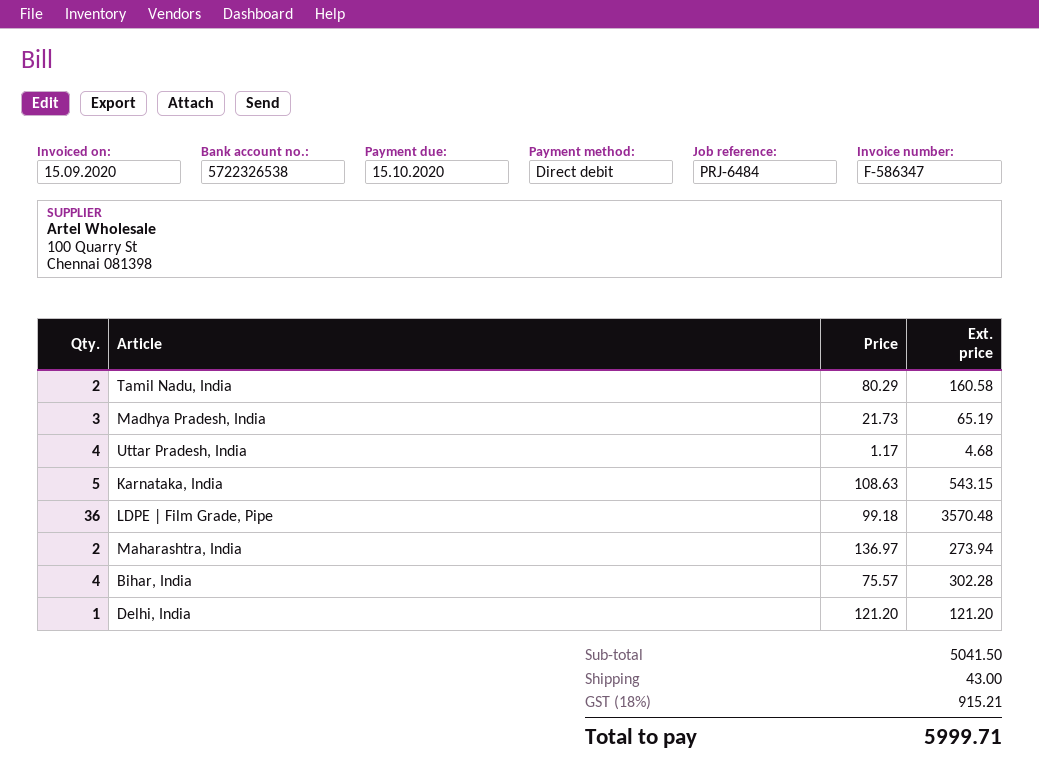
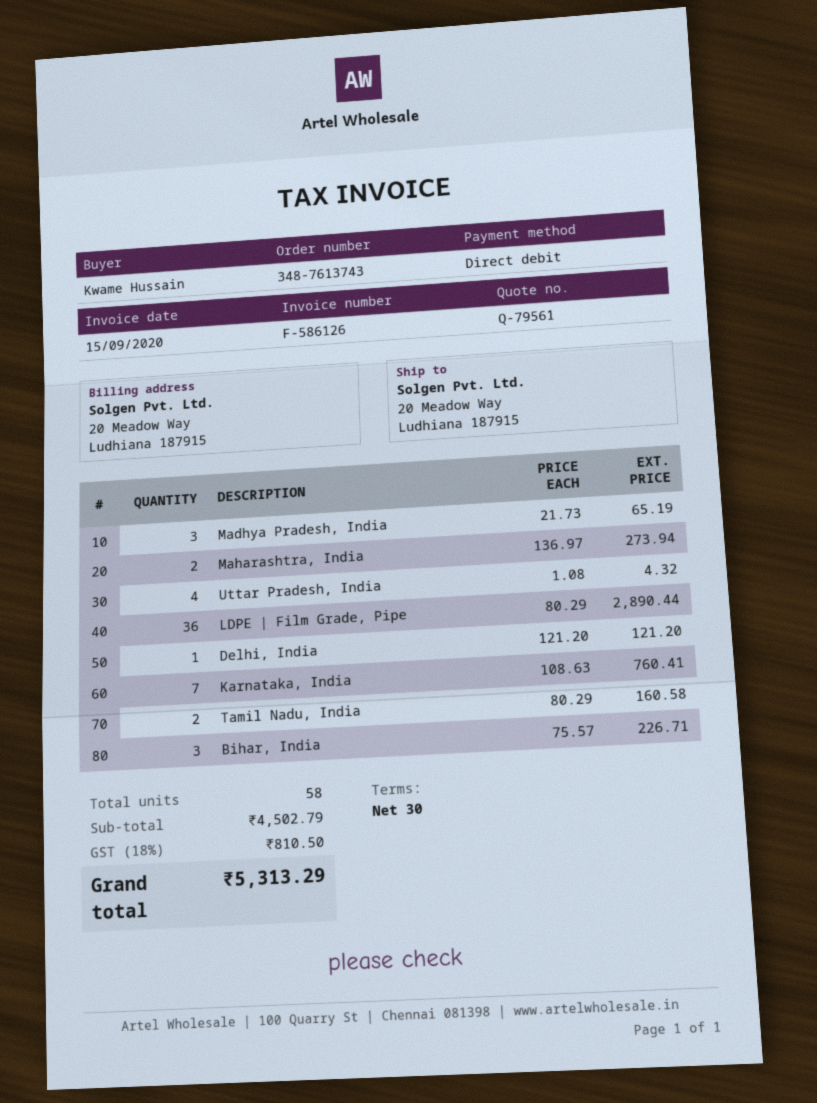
invoice number: F-586347 -> F-586126
Uttar Pradesh, India: 4 x 1.17 = 4.68 -> 4 x 1.08 = 4.32
Karnataka, India: 5 x 108.63 = 543.15 -> 7 x 108.63 = 760.41
LDPE | Film Grade, Pipe: 36 x 99.18 = 3570.48 -> 36 x 80.29 = 2890.44
Bihar, India: 4 x 75.57 = 302.28 -> 3 x 75.57 = 226.71
subtotal: 5041.50 -> 4502.79
shipping: 43.00 -> none
tax: 18% = 915.21 -> 18% = 810.50
total: 5999.71 -> 5313.29

